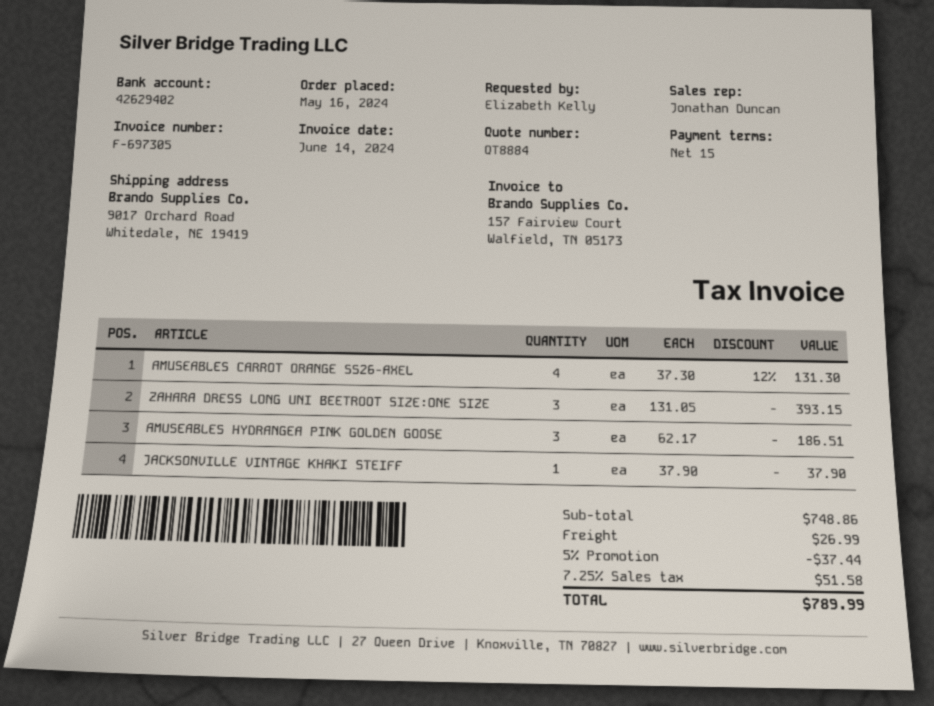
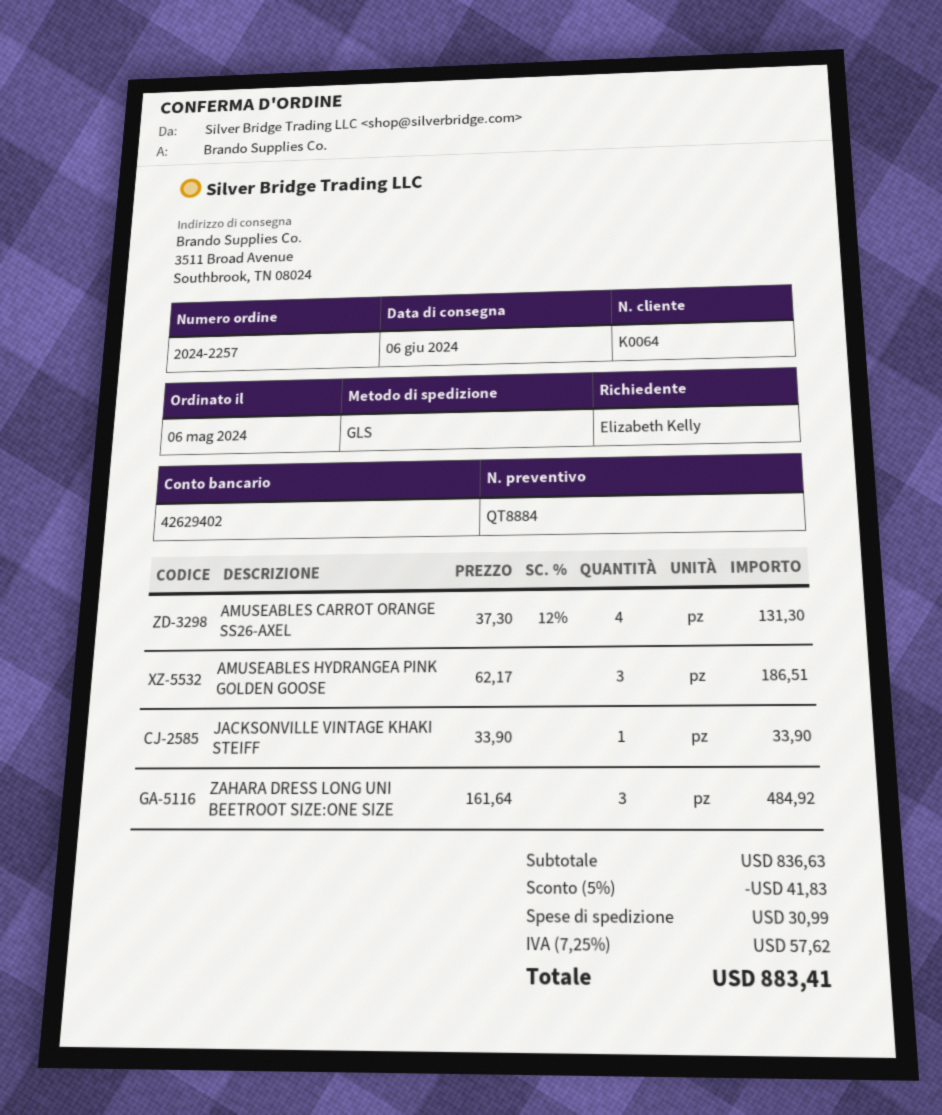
order date: 2024-05-16 -> 2024-05-06
ship to: 9017 Orchard Road, Whitedale, NE 19419 -> 3511 Broad Avenue, Southbrook, TN 08024
ZAHARA DRESS LONG UNI BEETROOT SIZE:ONE SIZE: 3 x 131.05 = 393.15 -> 3 x 161.64 = 484.92
JACKSONVILLE VINTAGE KHAKI STEIFF: 1 x 37.90 = 37.90 -> 1 x 33.90 = 33.90
subtotal: 748.86 -> 836.63
discount: 5% = 37.44 -> 5% = 41.83
shipping: 26.99 -> 30.99
tax: 7.25% = 51.58 -> 7.25% = 57.62
total: 789.99 -> 883.41

